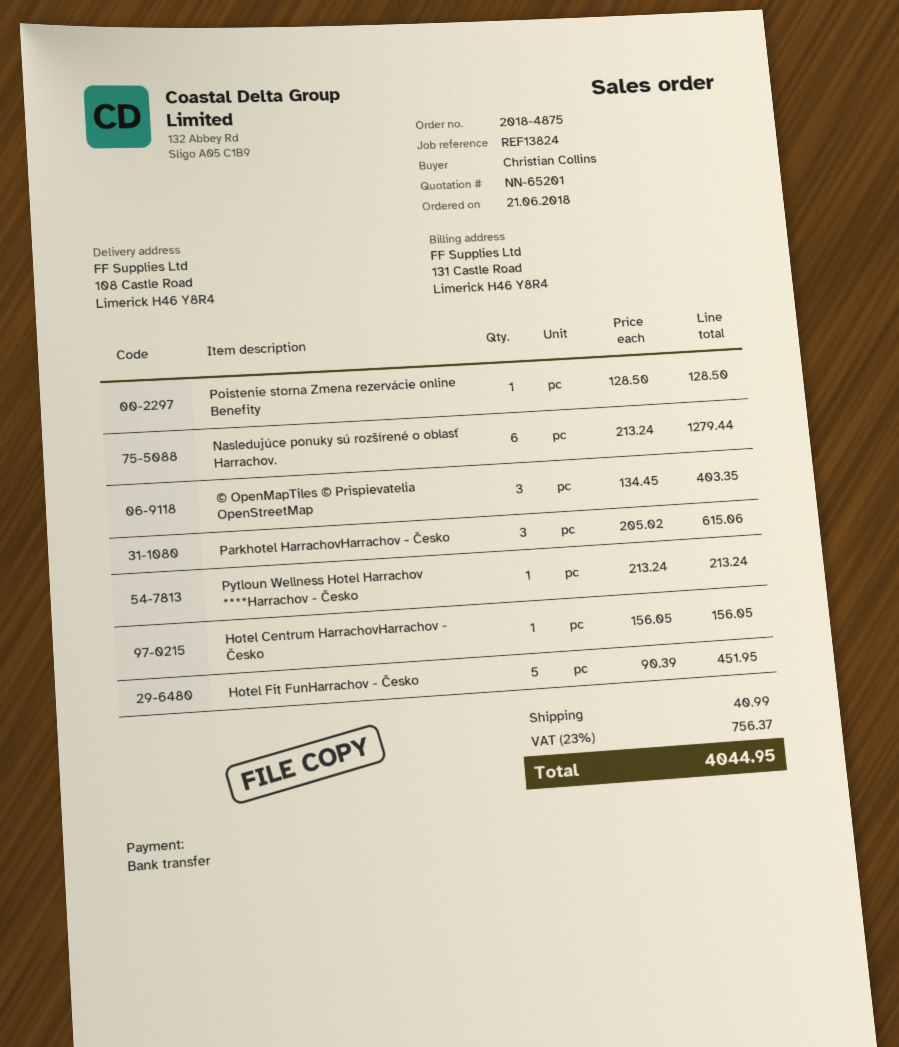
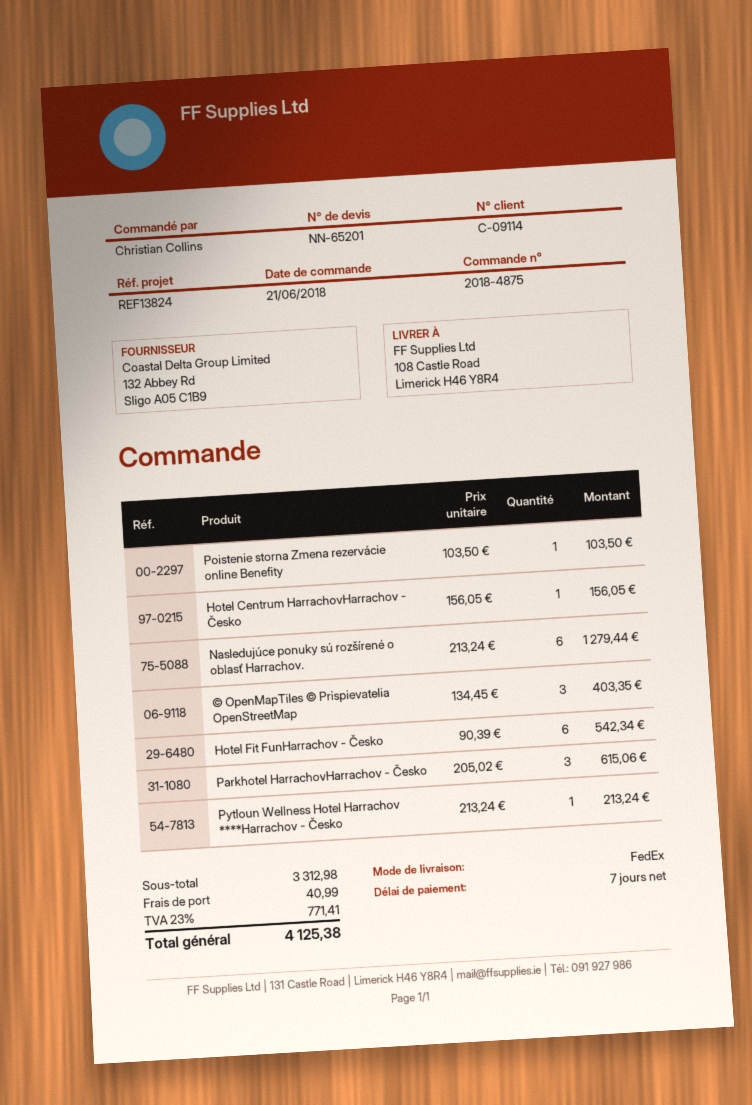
Poistenie storna Zmena rezervácie online Benefity: 1 x 128.50 = 128.50 -> 1 x 103.50 = 103.50
Hotel Fit FunHarrachov - Česko: 5 x 90.39 = 451.95 -> 6 x 90.39 = 542.34
tax: 23% = 756.37 -> 23% = 771.41
total: 4044.95 -> 4125.38

